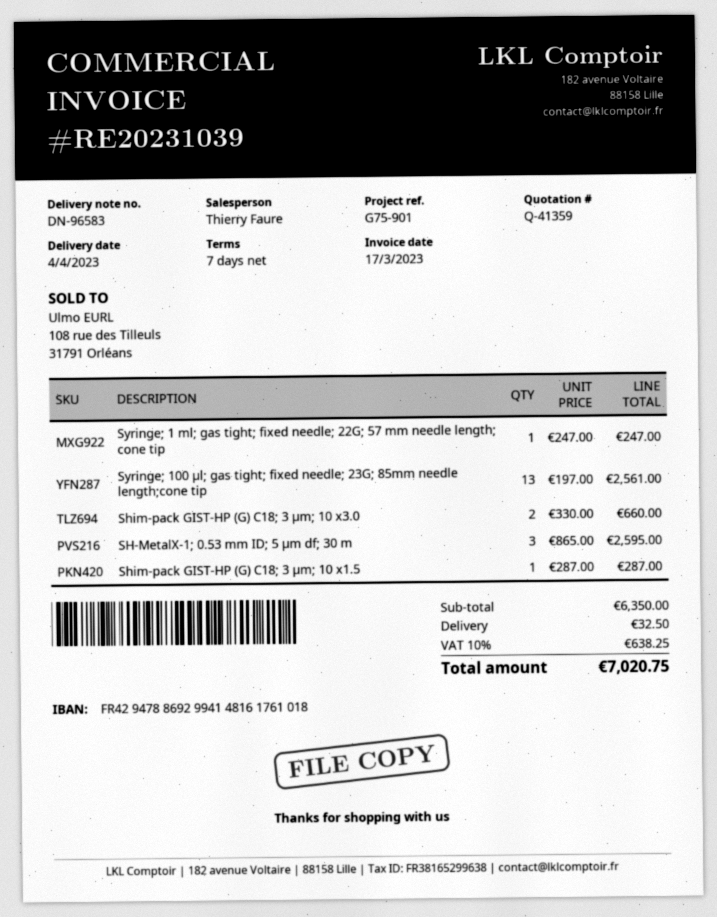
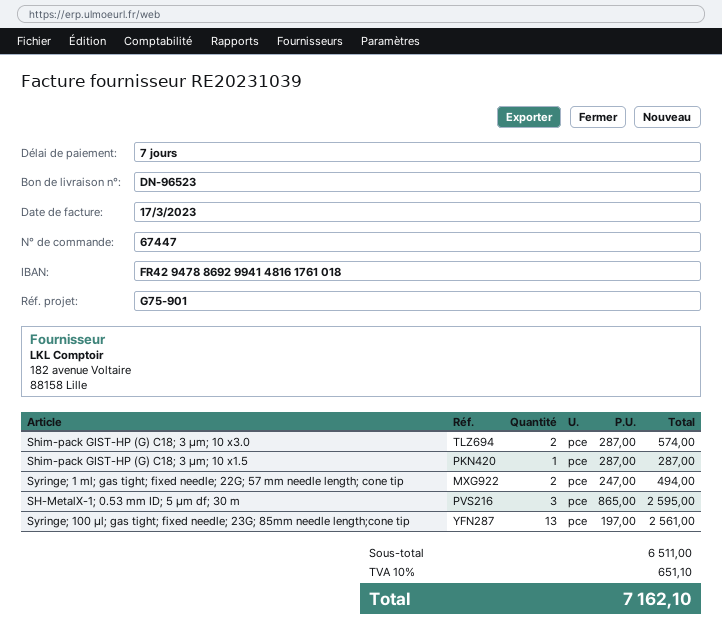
delivery note number: DN-96583 -> DN-96523
Syringe; 1 ml; gas tight; fixed needle; 22G; 57 mm needle length; cone tip: 1 x 247.00 = 247.00 -> 2 x 247.00 = 494.00
Shim-pack GIST-HP (G) C18; 3 µm; 10 x3.0: 2 x 330.00 = 660.00 -> 2 x 287.00 = 574.00
subtotal: 6350.00 -> 6511.00
shipping: 32.50 -> none
tax: 10% = 638.25 -> 10% = 651.10
total: 7020.75 -> 7162.10

